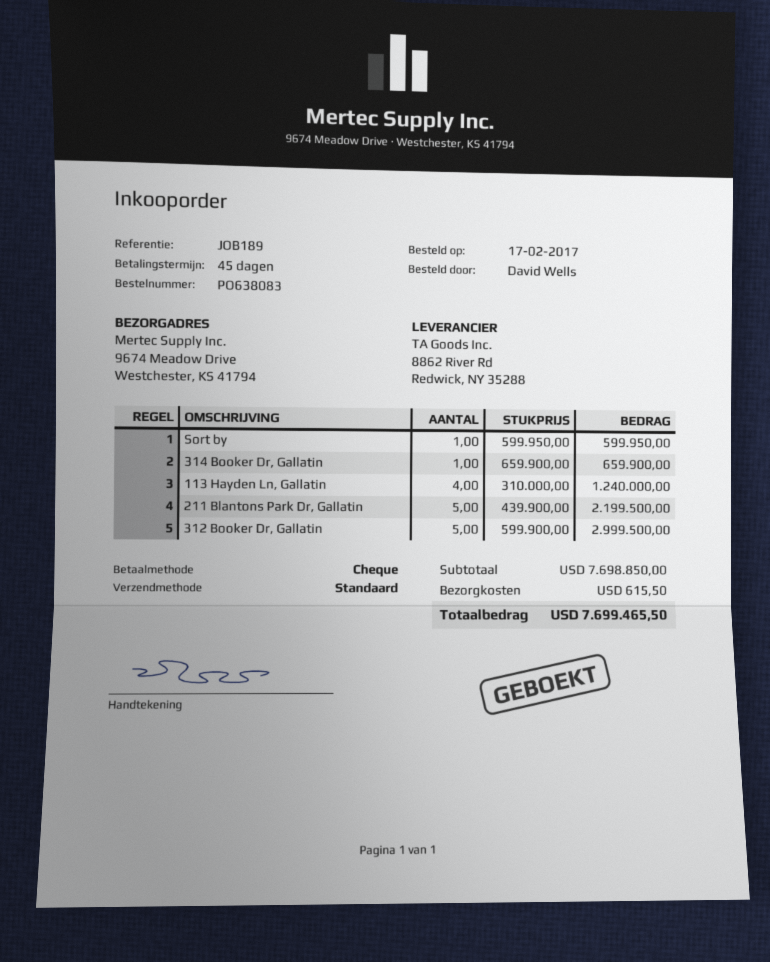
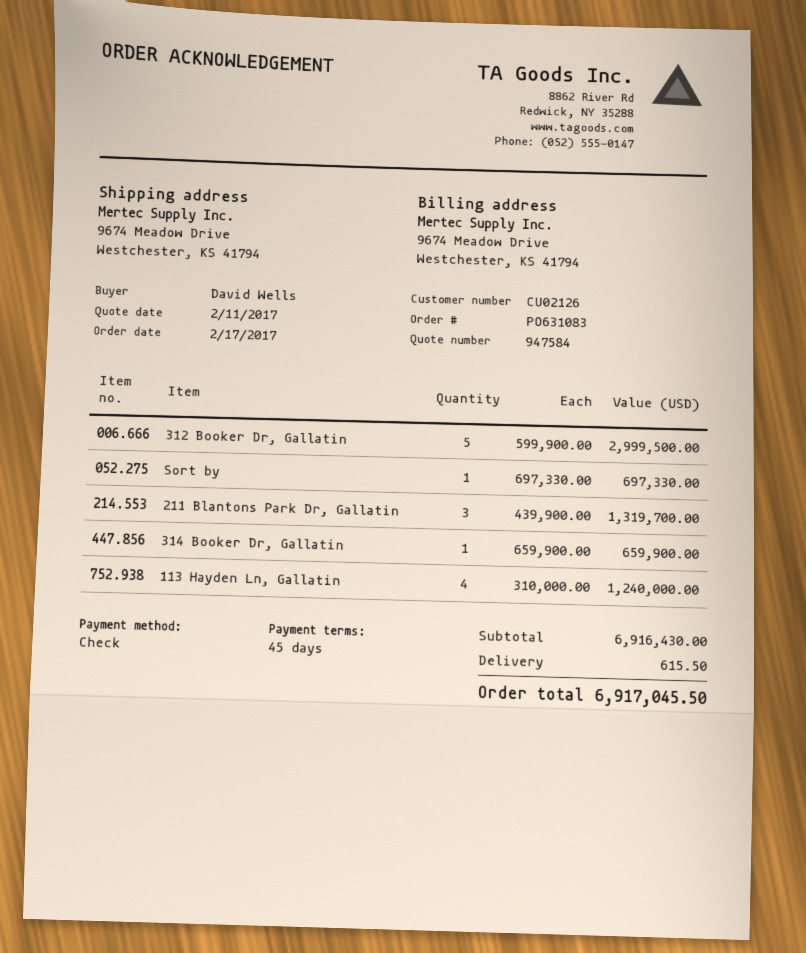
order number: PO638083 -> PO631083
Sort by: 1 x 599950.00 = 599950.00 -> 1 x 697330.00 = 697330.00
211 Blantons Park Dr, Gallatin: 5 x 439900.00 = 2199500.00 -> 3 x 439900.00 = 1319700.00
subtotal: 7698850.00 -> 6916430.00
total: 7699465.50 -> 6917045.50

